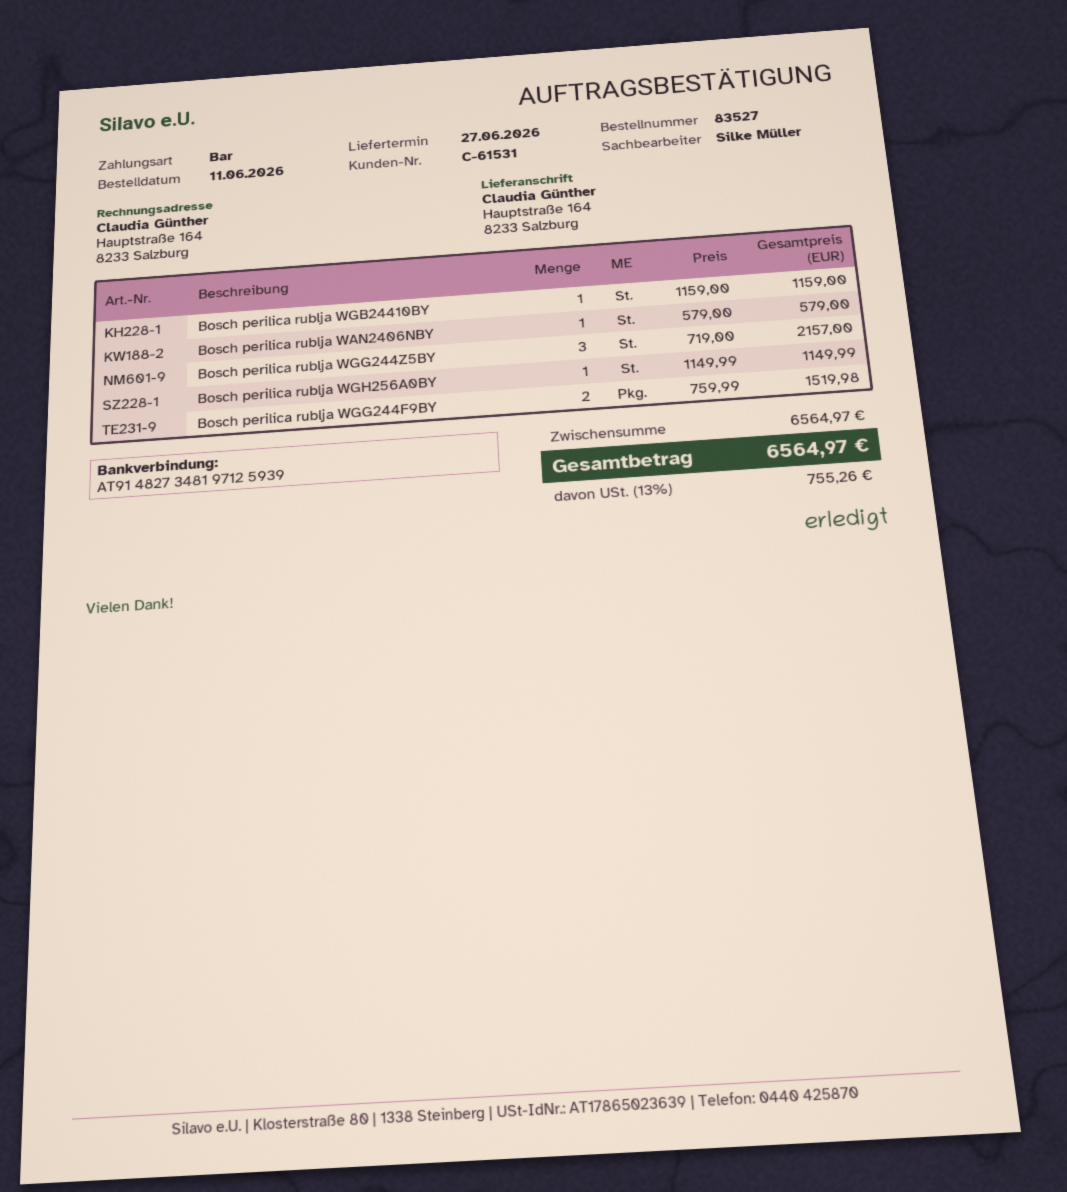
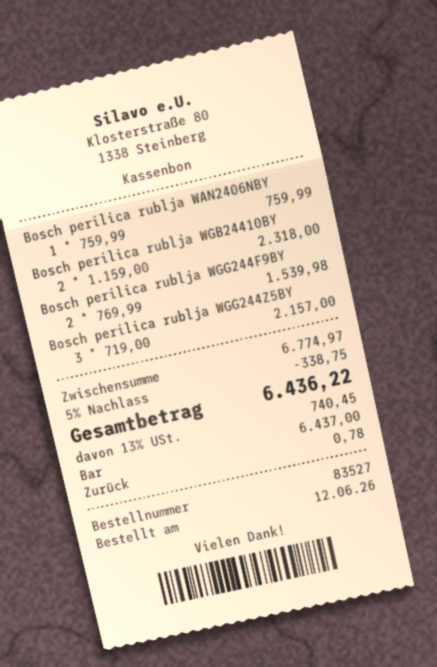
order date: 2026-06-11 -> 2026-06-12
Bosch perilica rublja WGB24410BY: 1 x 1159.00 = 1159.00 -> 2 x 1159.00 = 2318.00
Bosch perilica rublja WAN2406NBY: 1 x 579.00 = 579.00 -> 1 x 759.99 = 759.99
Bosch perilica rublja WGH256A0BY: 1 x 1149.99 = 1149.99 -> none
Bosch perilica rublja WGG244F9BY: 2 x 759.99 = 1519.98 -> 2 x 769.99 = 1539.98
subtotal: 6564.97 -> 6774.97
discount: none -> 5% = 338.75
tax: 13% = 755.26 -> 13% = 740.45
total: 6564.97 -> 6436.22

